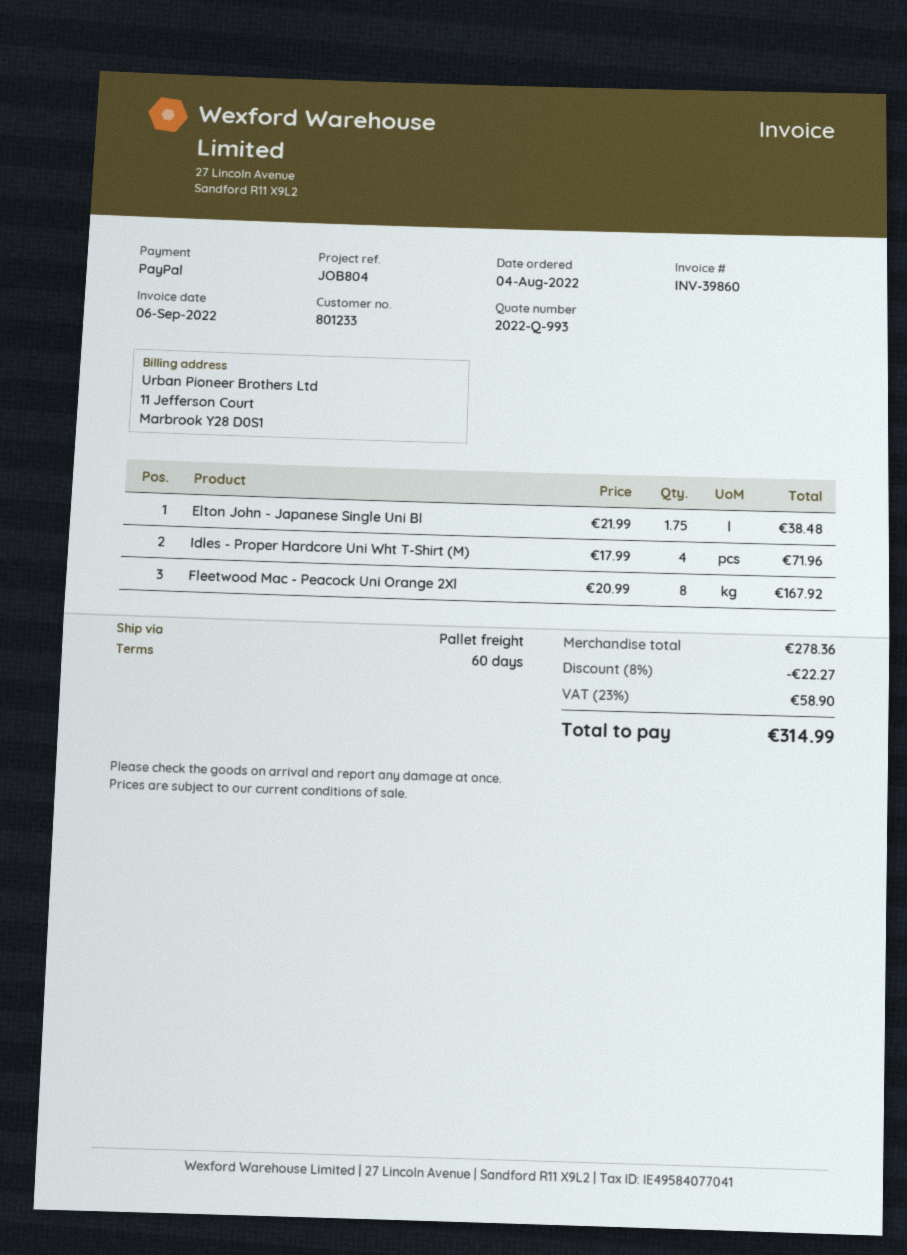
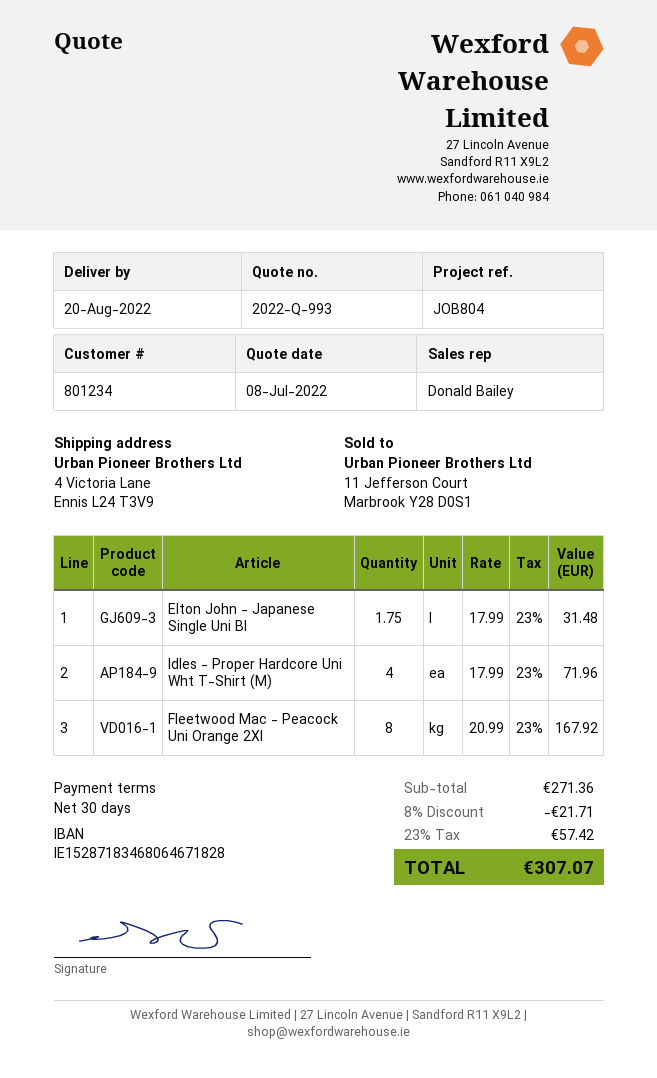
payment terms: 60 days -> 30 days
customer number: 801233 -> 801234
Elton John - Japanese Single Uni Bl: 1.75 x 21.99 = 38.48 -> 1.75 x 17.99 = 31.48
subtotal: 278.36 -> 271.36
discount: 8% = 22.27 -> 8% = 21.71
tax: 23% = 58.90 -> 23% = 57.42
total: 314.99 -> 307.07

